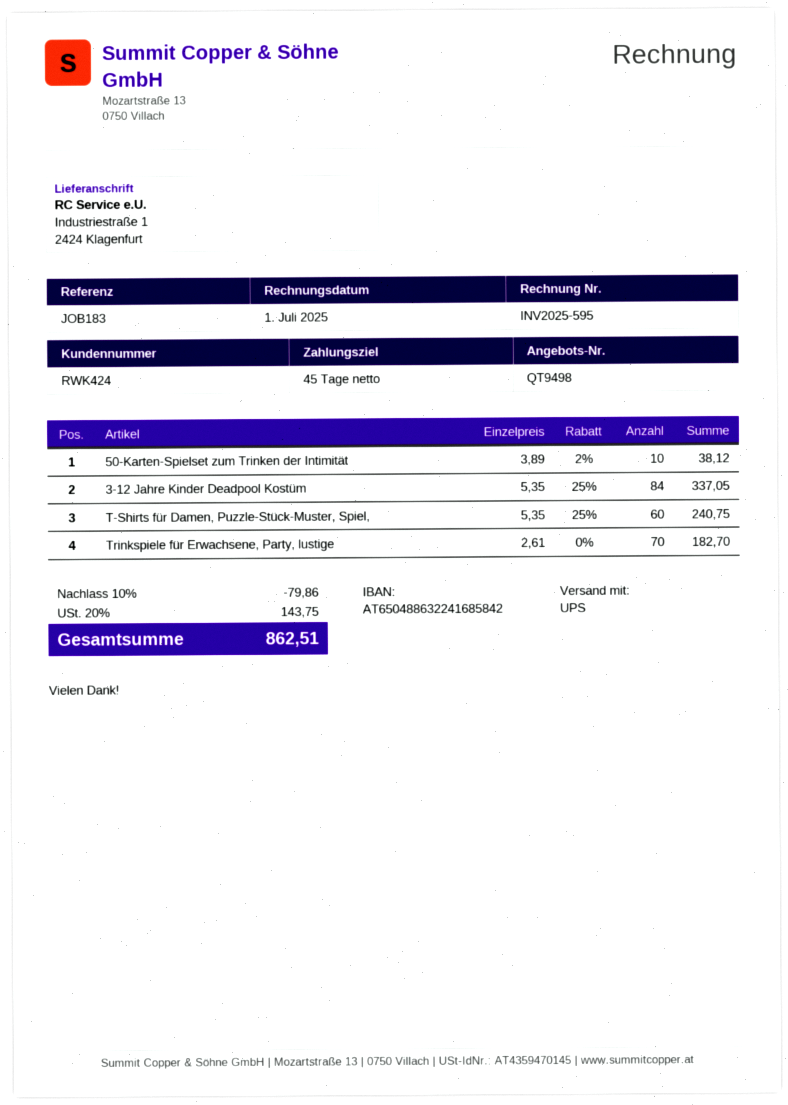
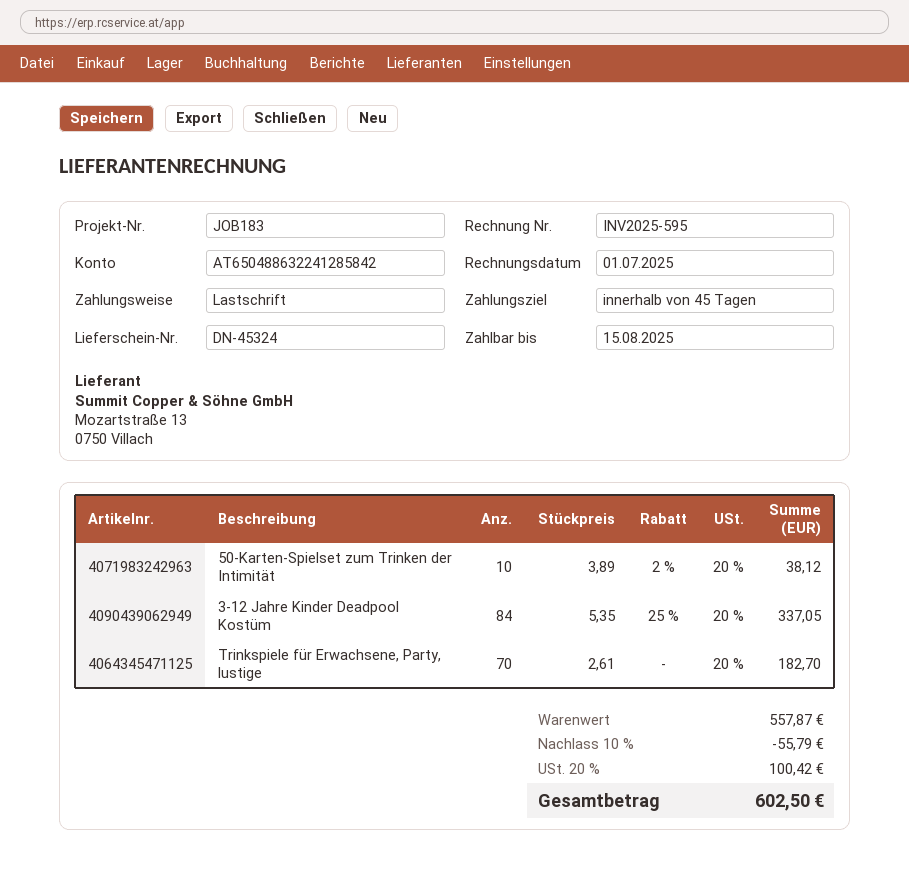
bank account: AT650488632241685842 -> AT650488632241285842
T-Shirts für Damen, Puzzle-Stück-Muster, Spiel,: 60 x 5.35 - 25% = 240.75 -> none
discount: 10% = 79.86 -> 10% = 55.79
tax: 20% = 143.75 -> 20% = 100.42
total: 862.51 -> 602.50

